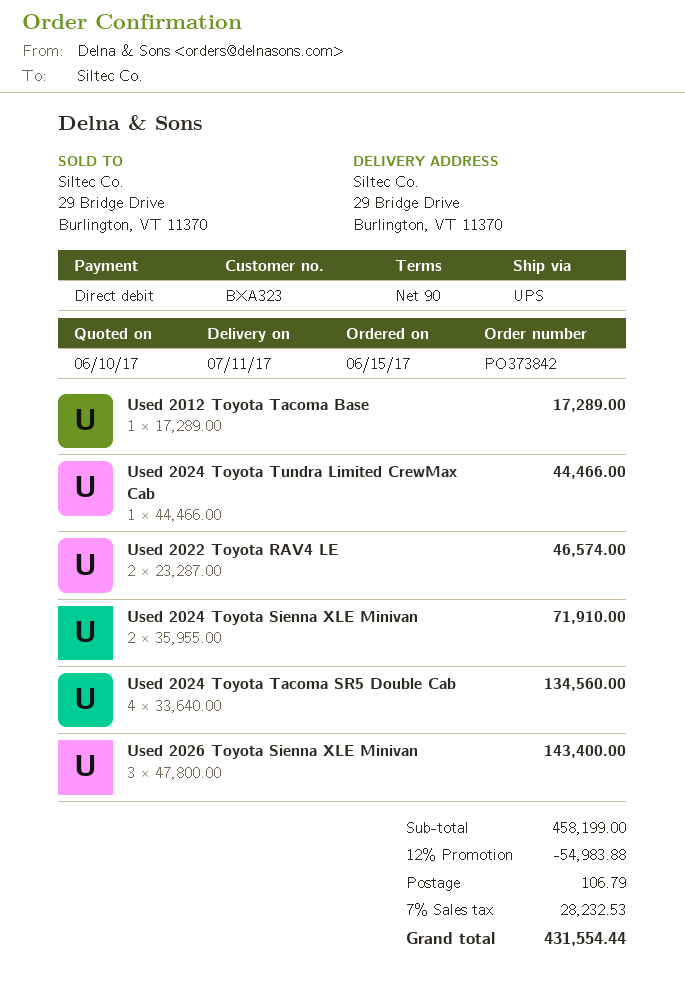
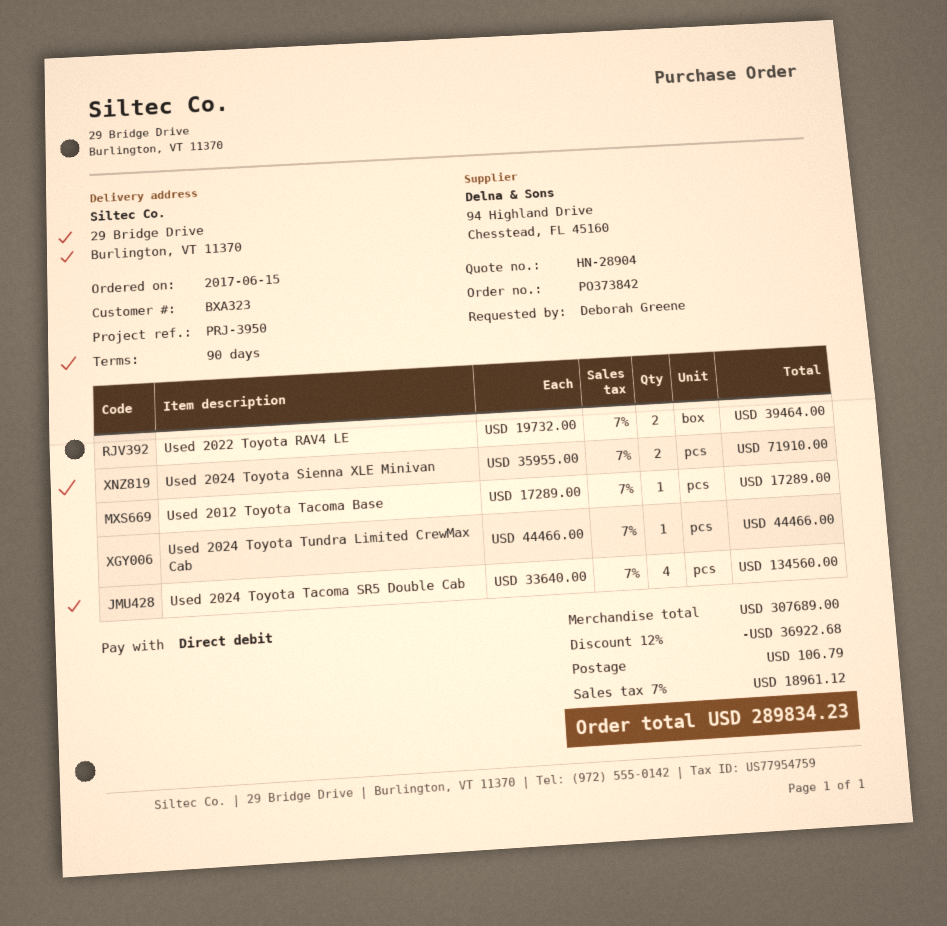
Used 2022 Toyota RAV4 LE: 2 x 23287.00 = 46574.00 -> 2 x 19732.00 = 39464.00
Used 2026 Toyota Sienna XLE Minivan: 3 x 47800.00 = 143400.00 -> none
subtotal: 458199.00 -> 307689.00
discount: 12% = 54983.88 -> 12% = 36922.68
tax: 7% = 28232.53 -> 7% = 18961.12
total: 431554.44 -> 289834.23

